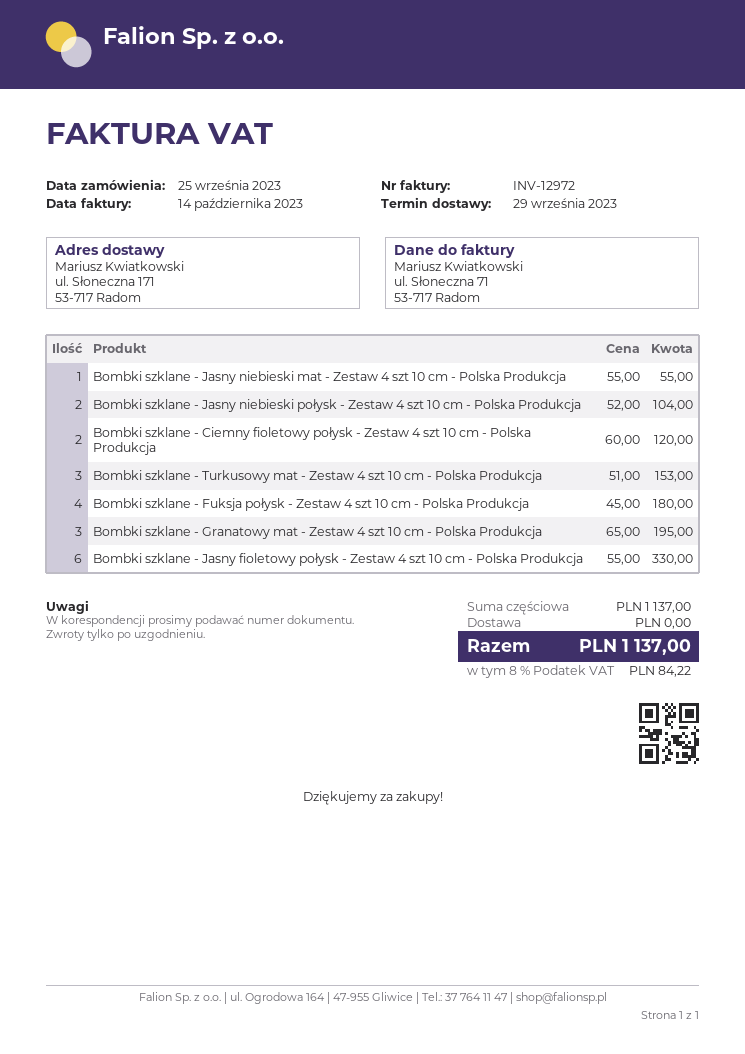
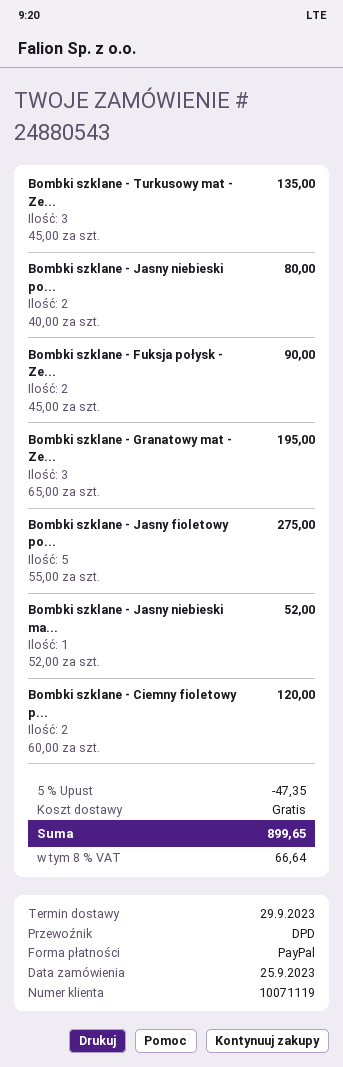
Bombki szklane - Jasny niebieski mat - Zestaw 4 szt 10 cm - Polska Produkcja: 1 x 55.00 = 55.00 -> 1 x 52.00 = 52.00
Bombki szklane - Jasny niebieski połysk - Zestaw 4 szt 10 cm - Polska Produkcja: 2 x 52.00 = 104.00 -> 2 x 40.00 = 80.00
Bombki szklane - Turkusowy mat - Zestaw 4 szt 10 cm - Polska Produkcja: 3 x 51.00 = 153.00 -> 3 x 45.00 = 135.00
Bombki szklane - Fuksja połysk - Zestaw 4 szt 10 cm - Polska Produkcja: 4 x 45.00 = 180.00 -> 2 x 45.00 = 90.00
Bombki szklane - Jasny fioletowy połysk - Zestaw 4 szt 10 cm - Polska Produkcja: 6 x 55.00 = 330.00 -> 5 x 55.00 = 275.00
discount: none -> 5% = 47.35
tax: 8% = 84.22 -> 8% = 66.64
total: 1137.00 -> 899.65

